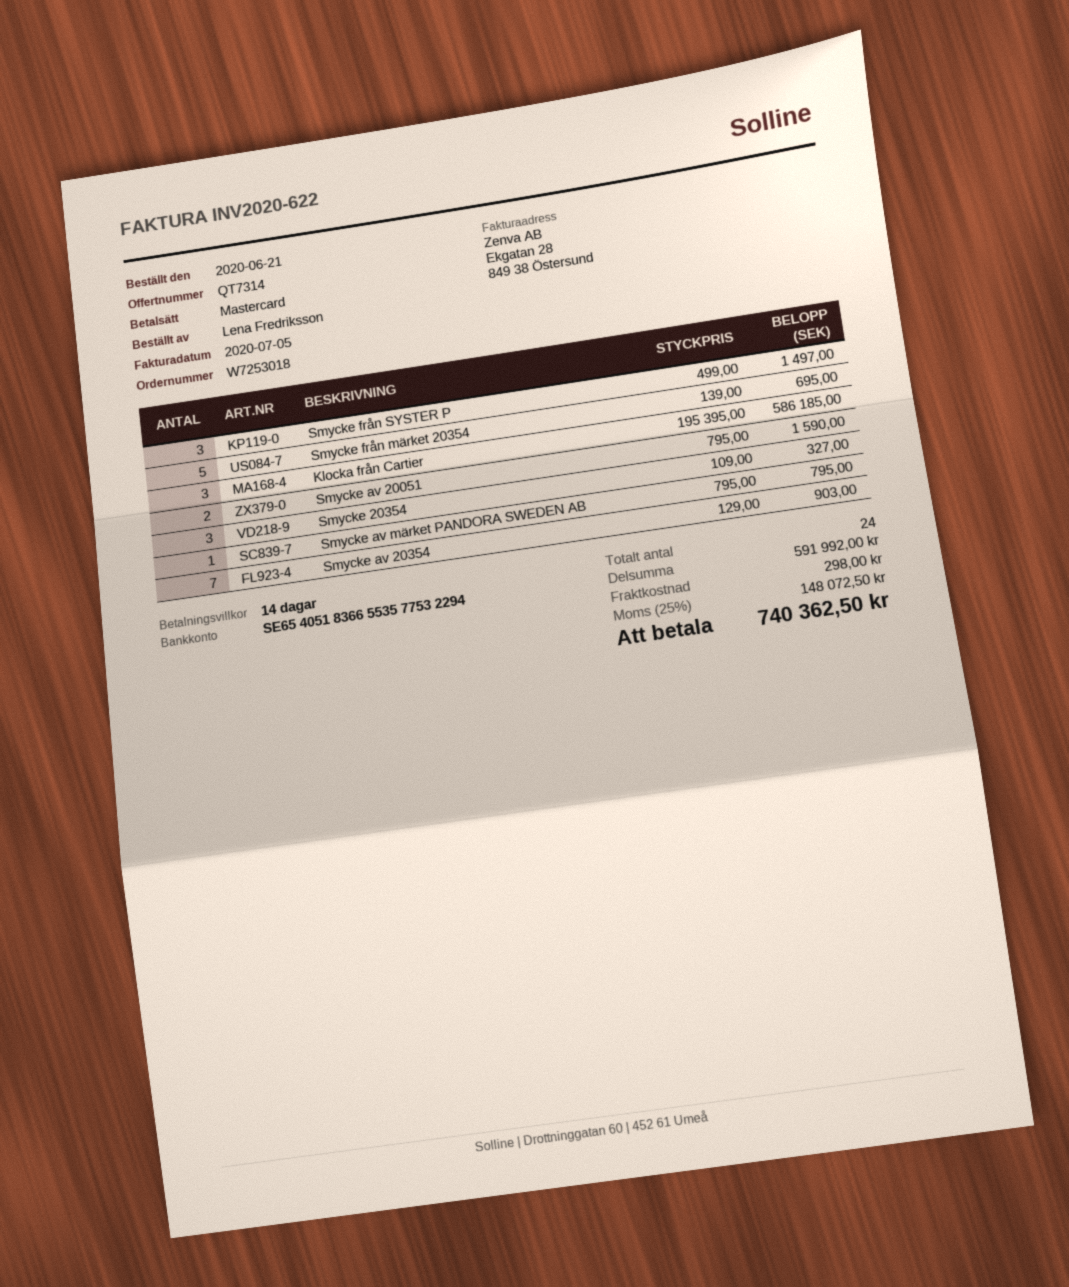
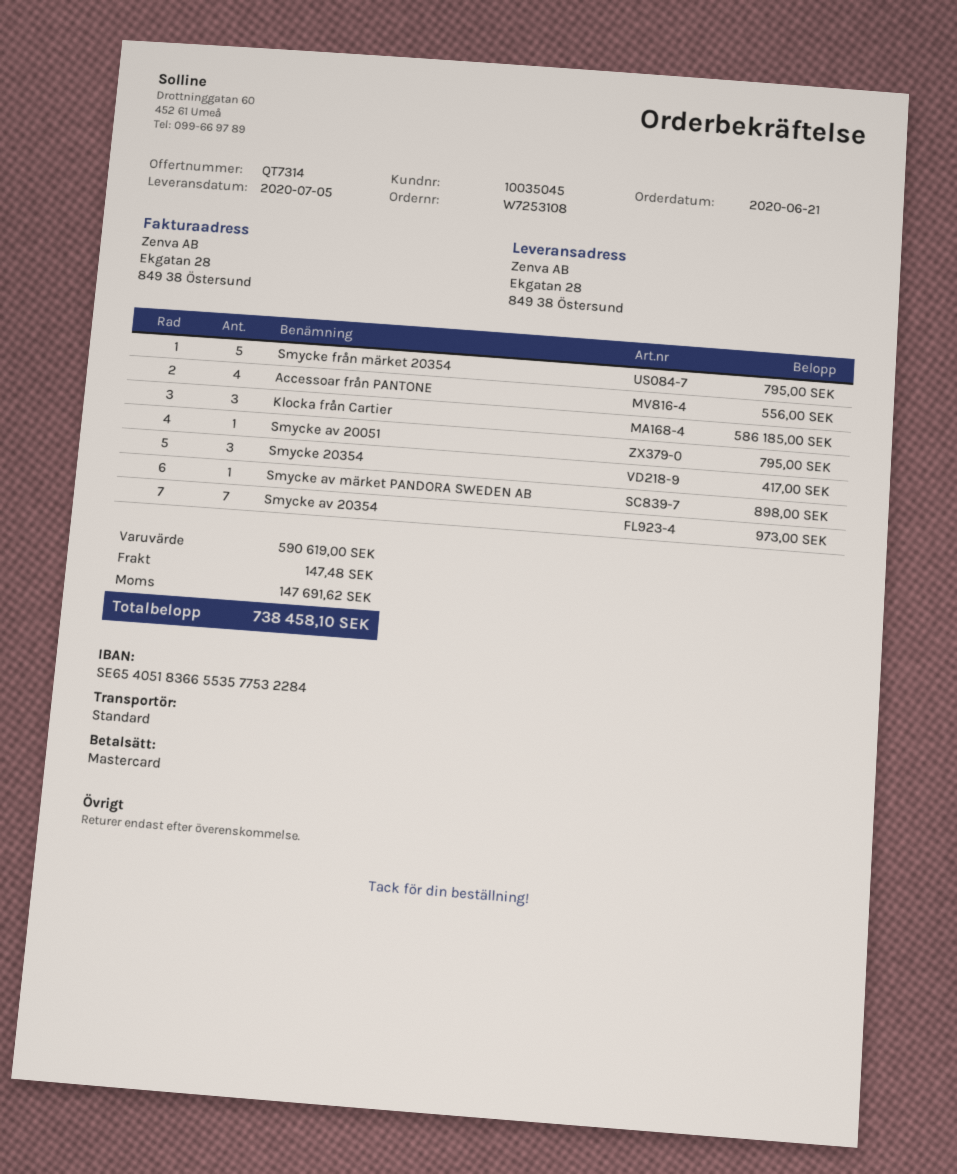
order number: W7253018 -> W7253108
bank account: SE6540518366553577532294 -> SE6540518366553577532284
Smycke från SYSTER P: 3 for 1497.00 -> none
Smycke från märket 20354: 5 for 695.00 -> 5 for 795.00
Smycke av 20051: 2 for 1590.00 -> 1 for 795.00
Smycke 20354: 3 for 327.00 -> 3 for 417.00
Smycke av märket PANDORA SWEDEN AB: 1 for 795.00 -> 1 for 898.00
Smycke av 20354: 7 for 903.00 -> 7 for 973.00
Accessoar från PANTONE: none -> 4 for 556.00
subtotal: 591992.00 -> 590619.00
shipping: 298.00 -> 147.48
tax: 148072.50 -> 147691.62
total: 740362.50 -> 738458.10

